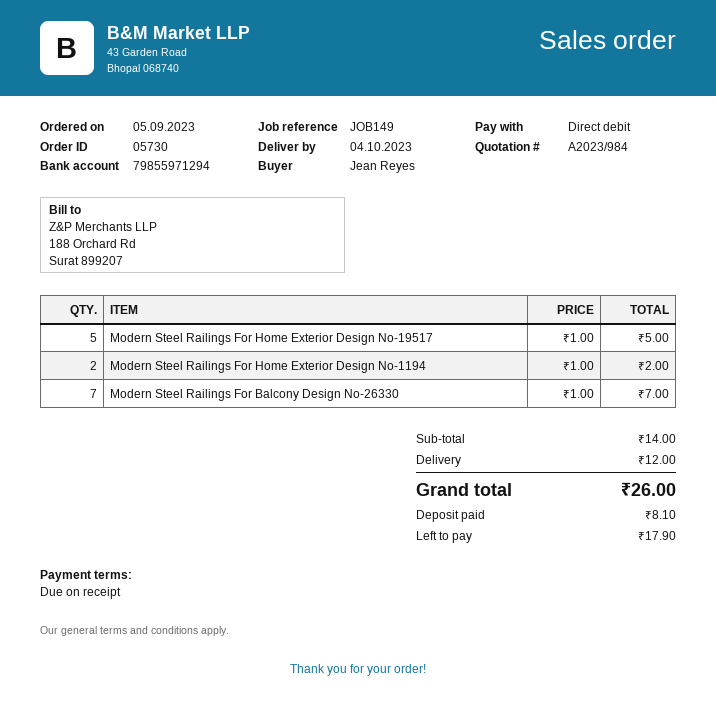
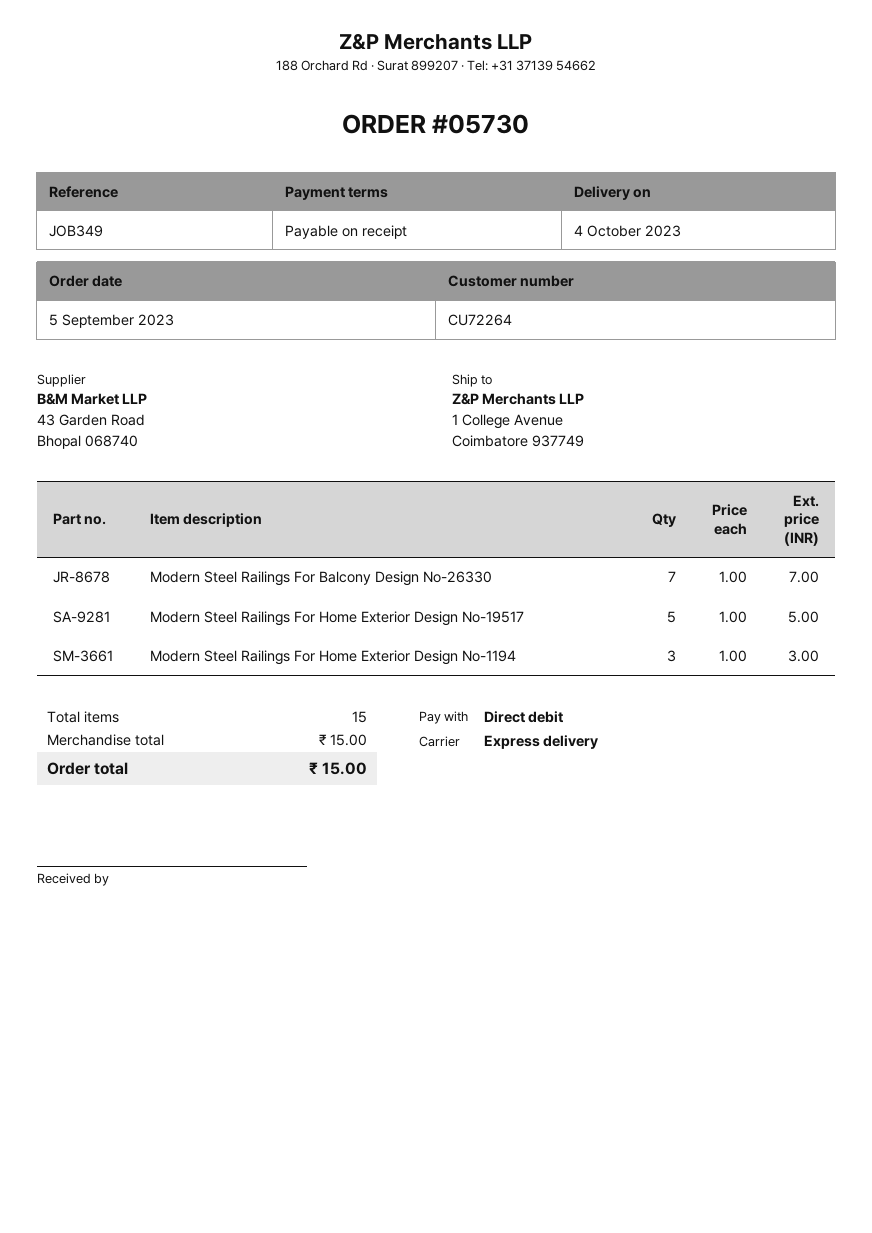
reference: JOB149 -> JOB349
Modern Steel Railings For Home Exterior Design No-1194: 2 x 1.00 = 2.00 -> 3 x 1.00 = 3.00
subtotal: 14.00 -> 15.00
shipping: 12.00 -> none
total: 26.00 -> 15.00

